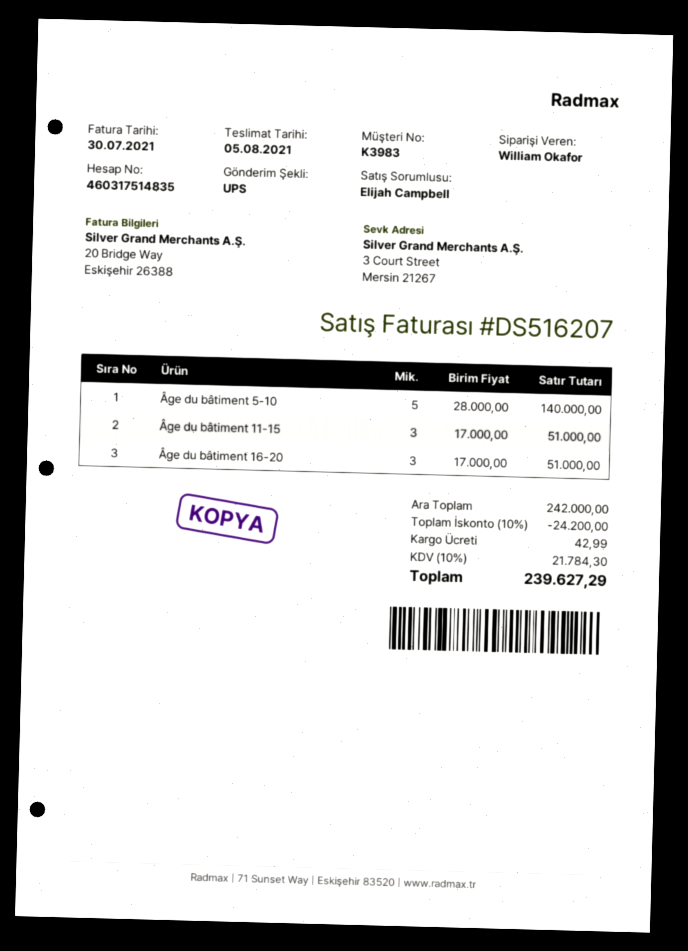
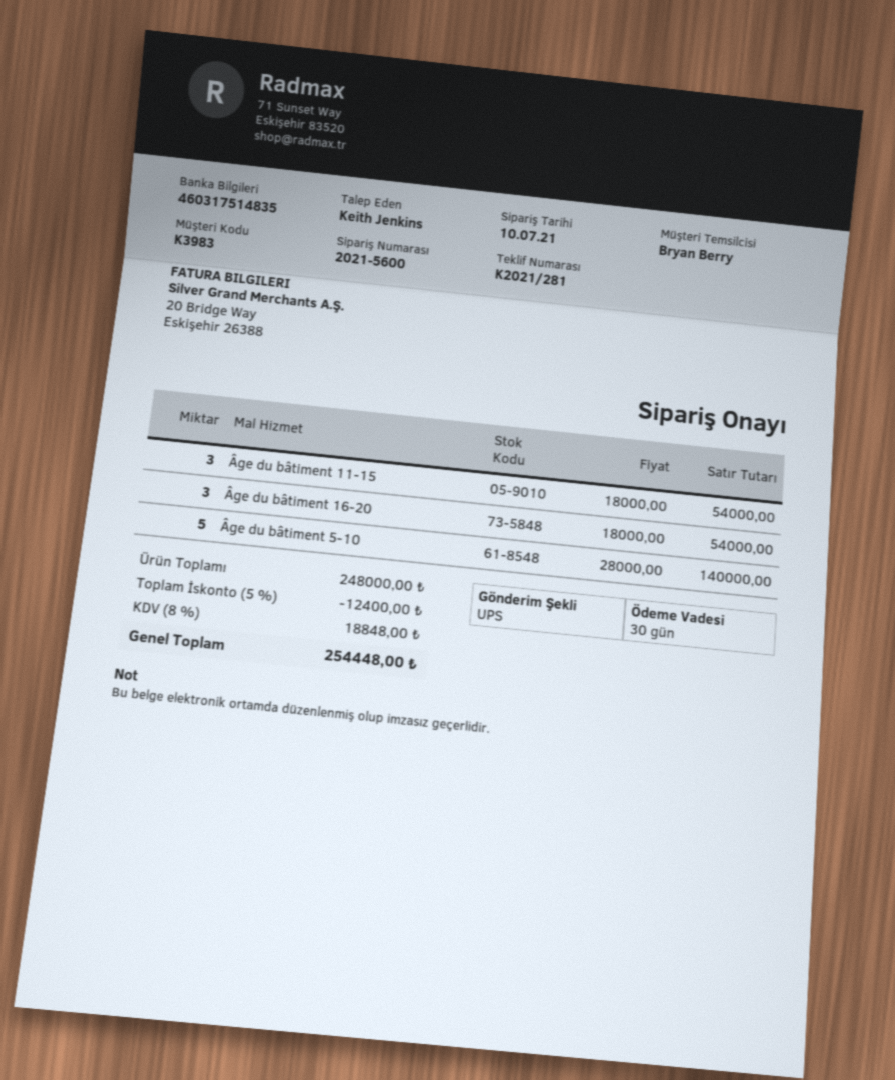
ordered by: William Okafor -> Keith Jenkins
sales rep: Elijah Campbell -> Bryan Berry
Âge du bâtiment 11-15: 3 x 17000.00 = 51000.00 -> 3 x 18000.00 = 54000.00
Âge du bâtiment 16-20: 3 x 17000.00 = 51000.00 -> 3 x 18000.00 = 54000.00
subtotal: 242000.00 -> 248000.00
discount: 10% = 24200.00 -> 5% = 12400.00
shipping: 42.99 -> none
tax: 10% = 21784.30 -> 8% = 18848.00
total: 239627.29 -> 254448.00

